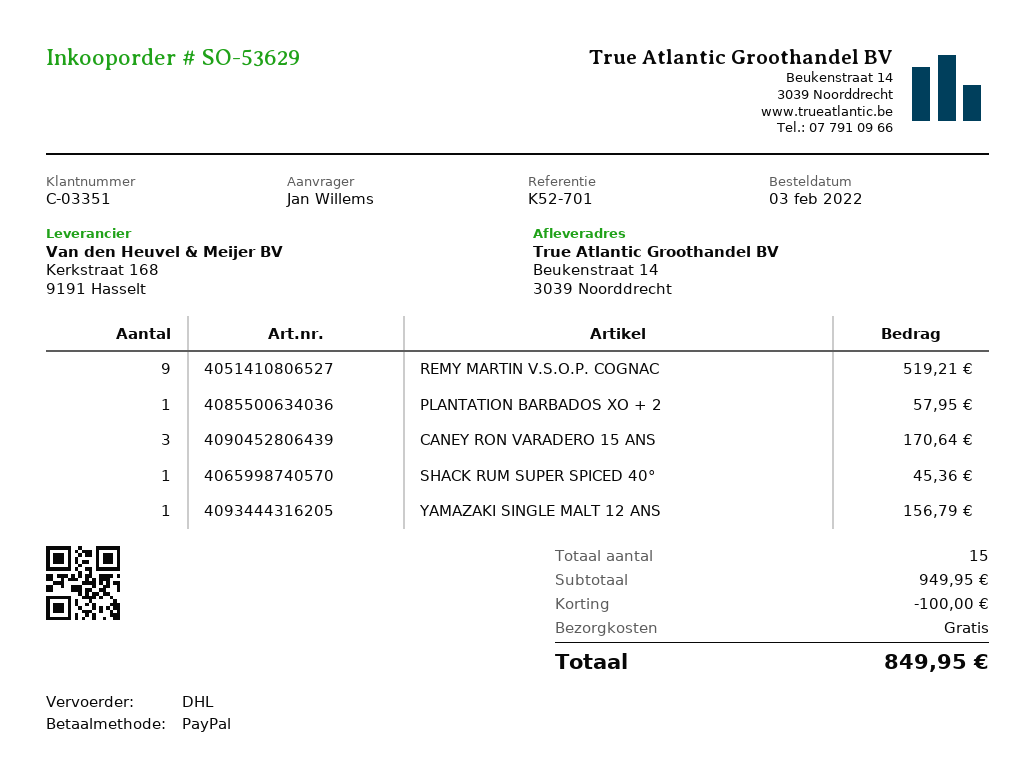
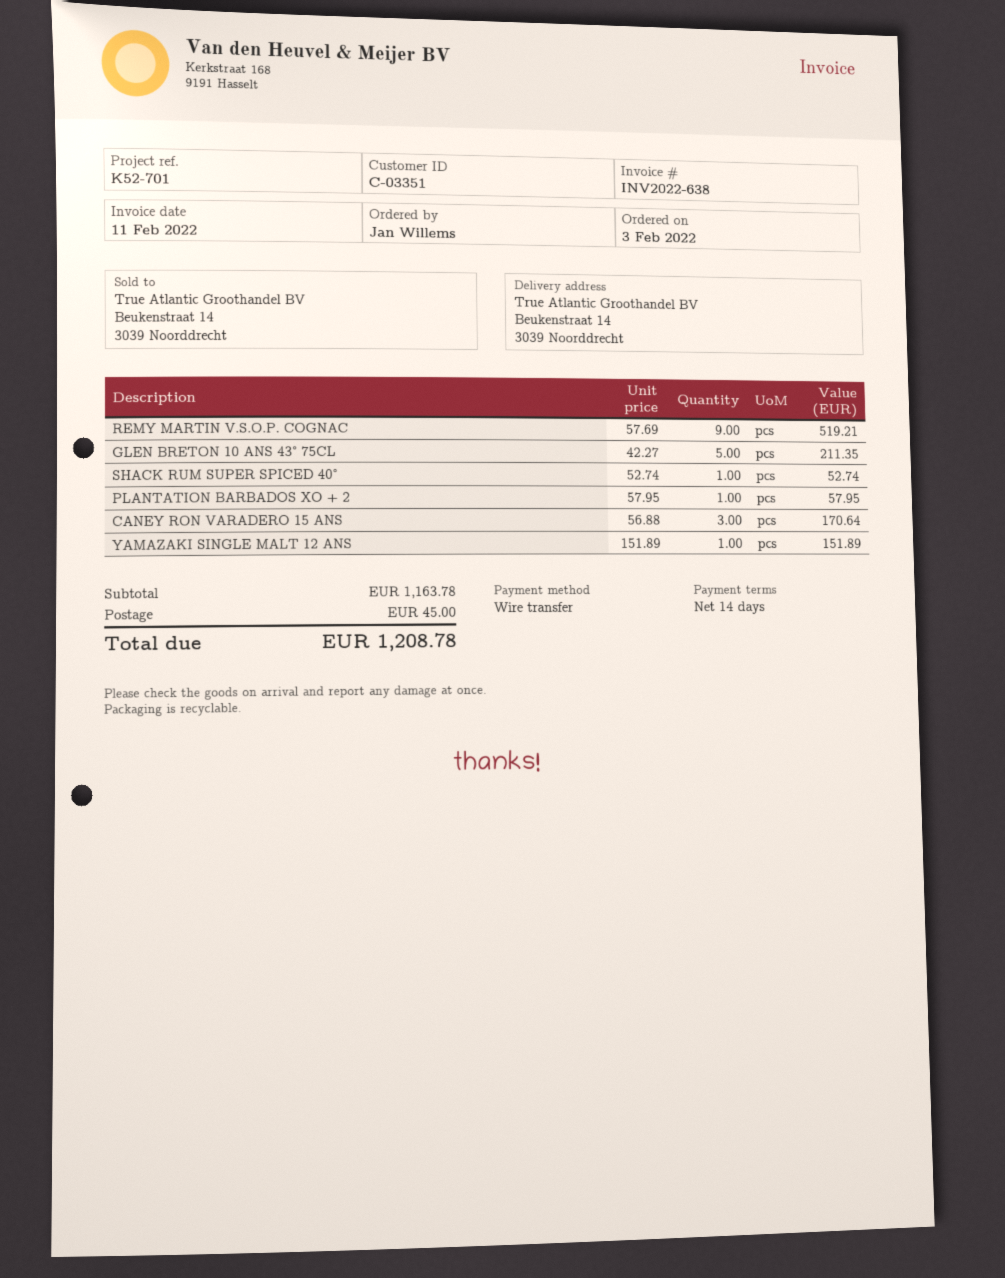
payment method: PayPal -> bank transfer
SHACK RUM SUPER SPICED 40°: 1 for 45.36 -> 1 for 52.74
YAMAZAKI SINGLE MALT 12 ANS: 1 for 156.79 -> 1 for 151.89
GLEN BRETON 10 ANS 43° 75CL: none -> 5 for 211.35
subtotal: 949.95 -> 1163.78
discount: 100.00 -> none
shipping: 0.00 -> 45.00
total: 849.95 -> 1208.78

